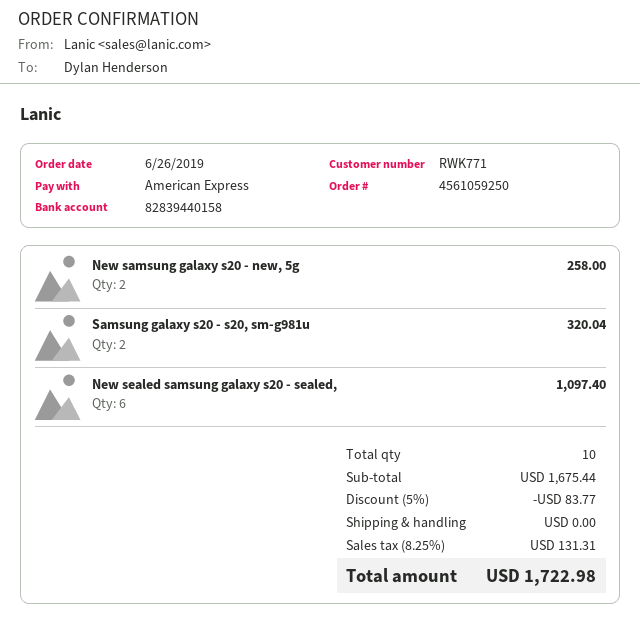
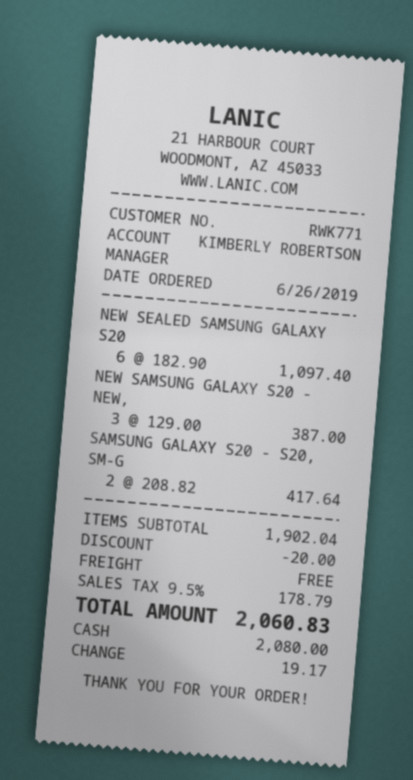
payment method: American Express -> cash
New samsung galaxy s20 - new, 5g: 2 for 258.00 -> 3 for 387.00
Samsung galaxy s20 - s20, sm-g981u: 2 for 320.04 -> 2 for 417.64
subtotal: 1675.44 -> 1902.04
discount: 83.77 -> 20.00
tax: 8.25% = 131.31 -> 9.5% = 178.79
total: 1722.98 -> 2060.83

